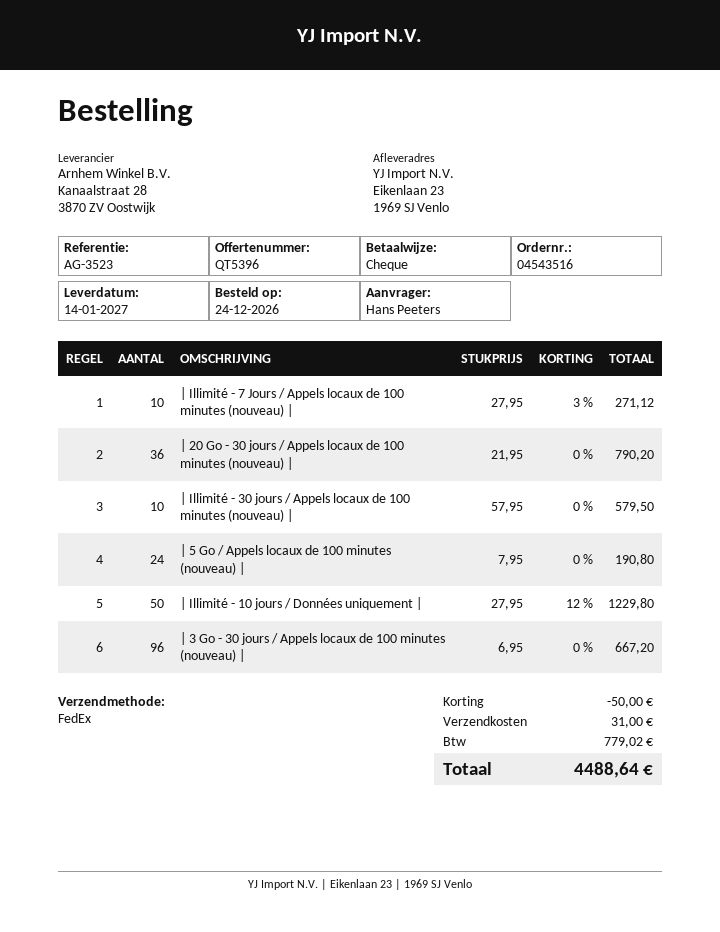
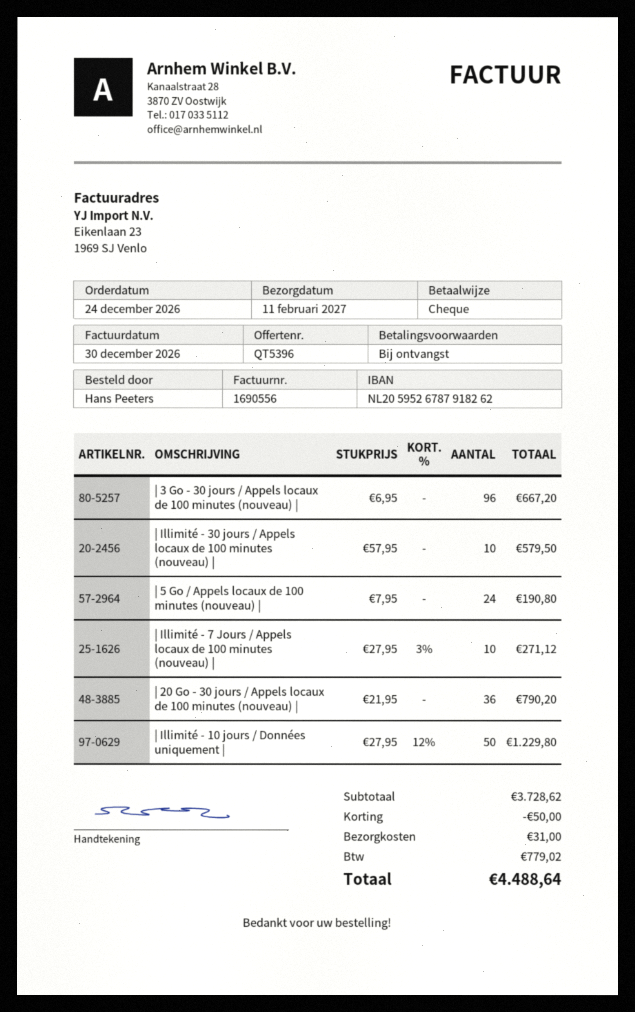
delivery date: 2027-01-14 -> 2027-02-11

